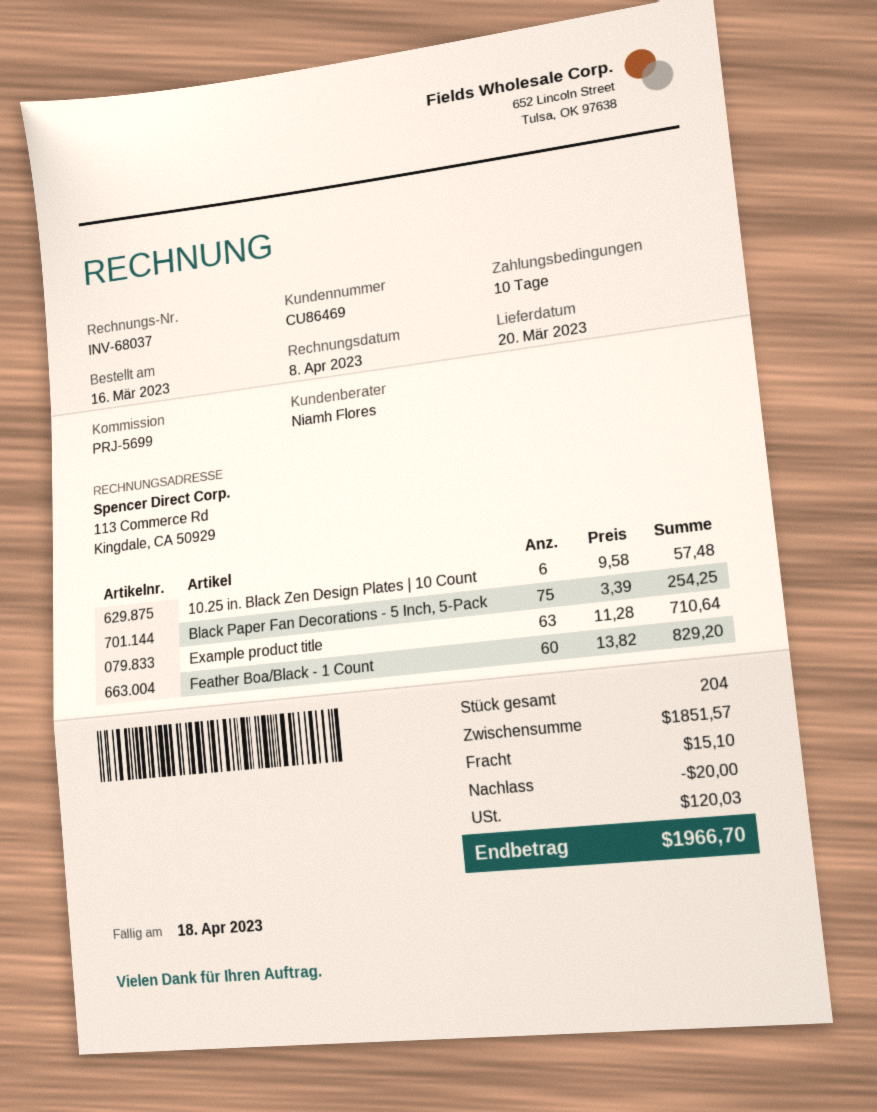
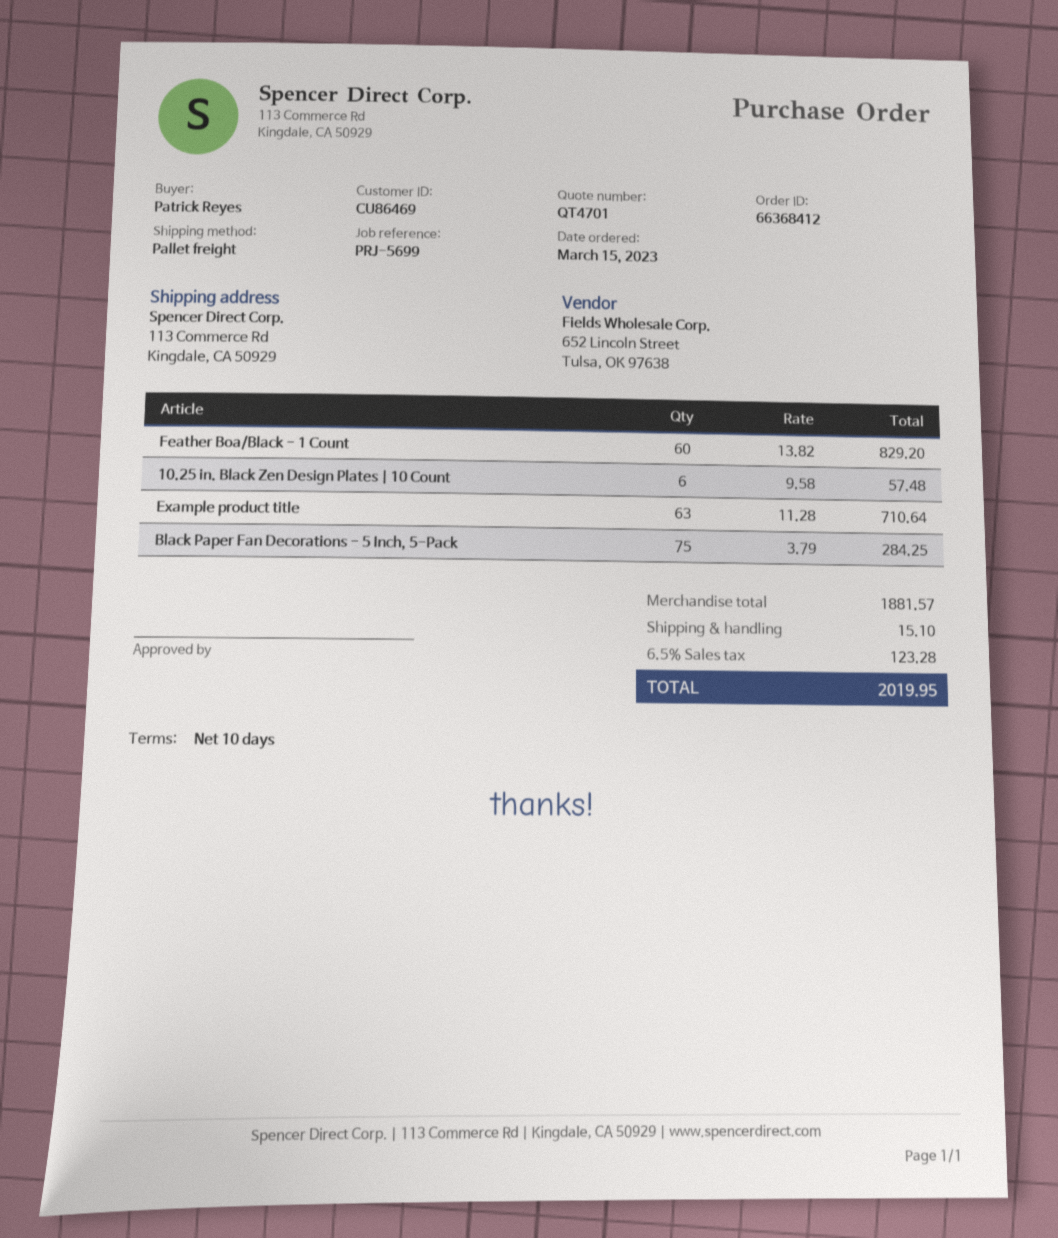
order date: 2023-03-16 -> 2023-03-15
Black Paper Fan Decorations - 5 Inch, 5-Pack: 75 x 3.39 = 254.25 -> 75 x 3.79 = 284.25
subtotal: 1851.57 -> 1881.57
discount: 20.00 -> none
tax: 120.03 -> 123.28
total: 1966.70 -> 2019.95

